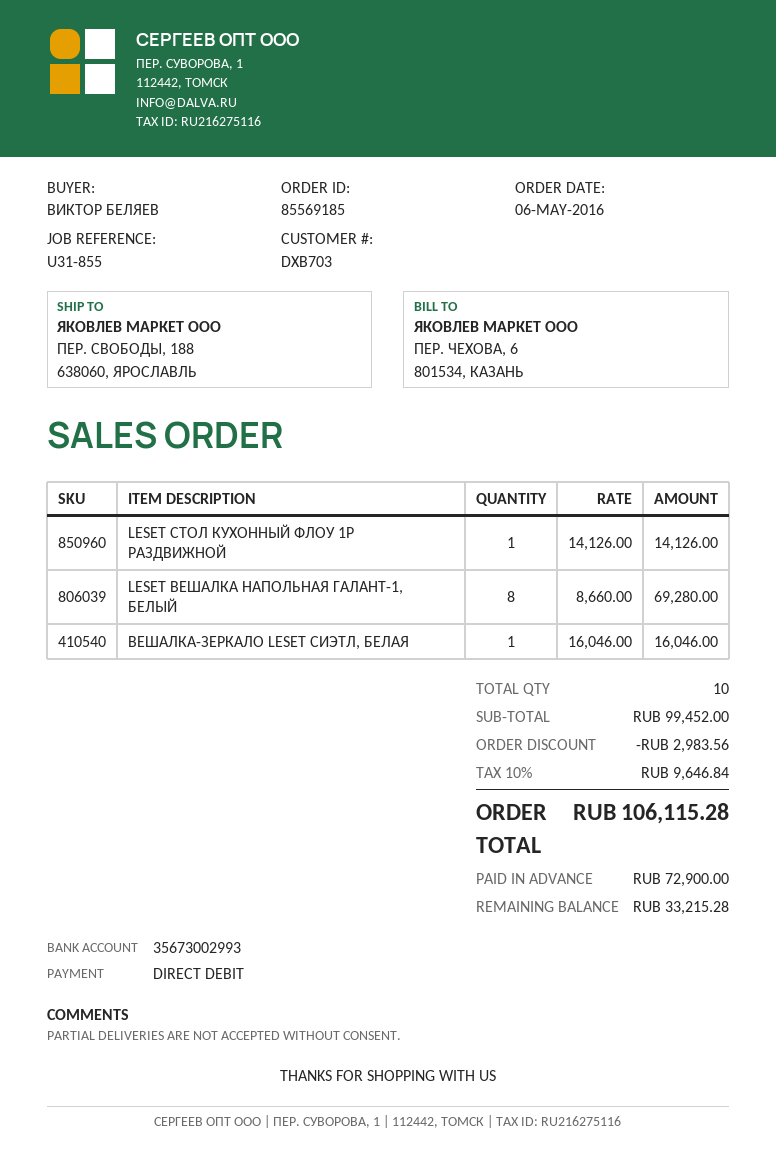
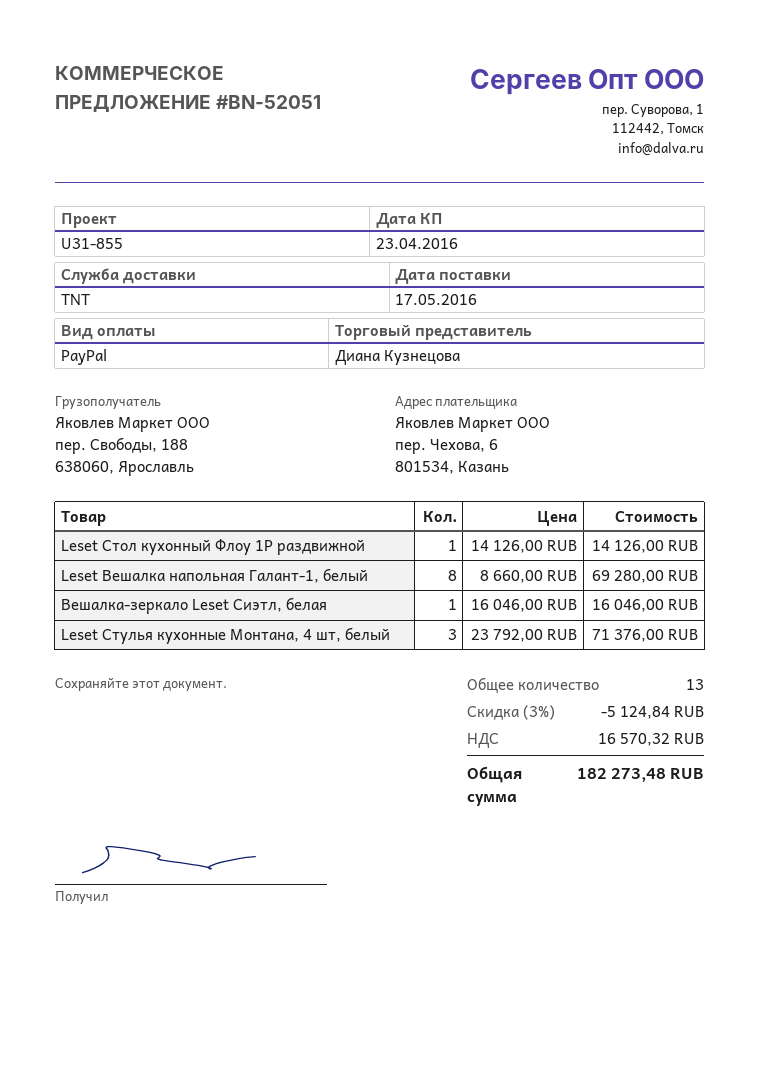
payment method: direct debit -> PayPal
Leset Стулья кухонные Монтана, 4 шт, белый: none -> 3 x 23792.00 = 71376.00
total quantity: 10 -> 13
discount: 2983.56 -> 5124.84
tax: 9646.84 -> 16570.32
total: 106115.28 -> 182273.48

